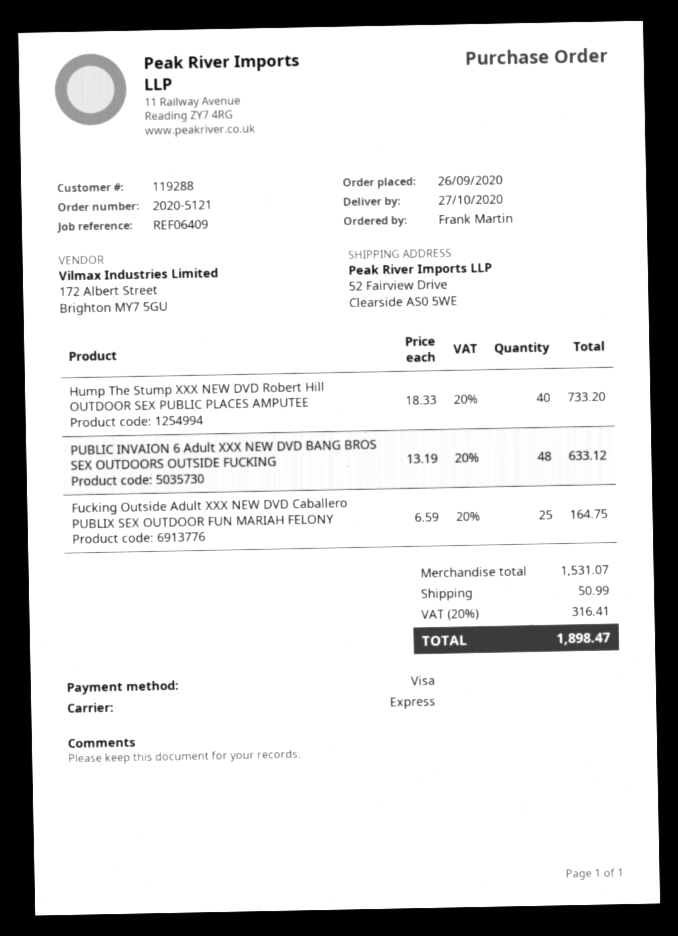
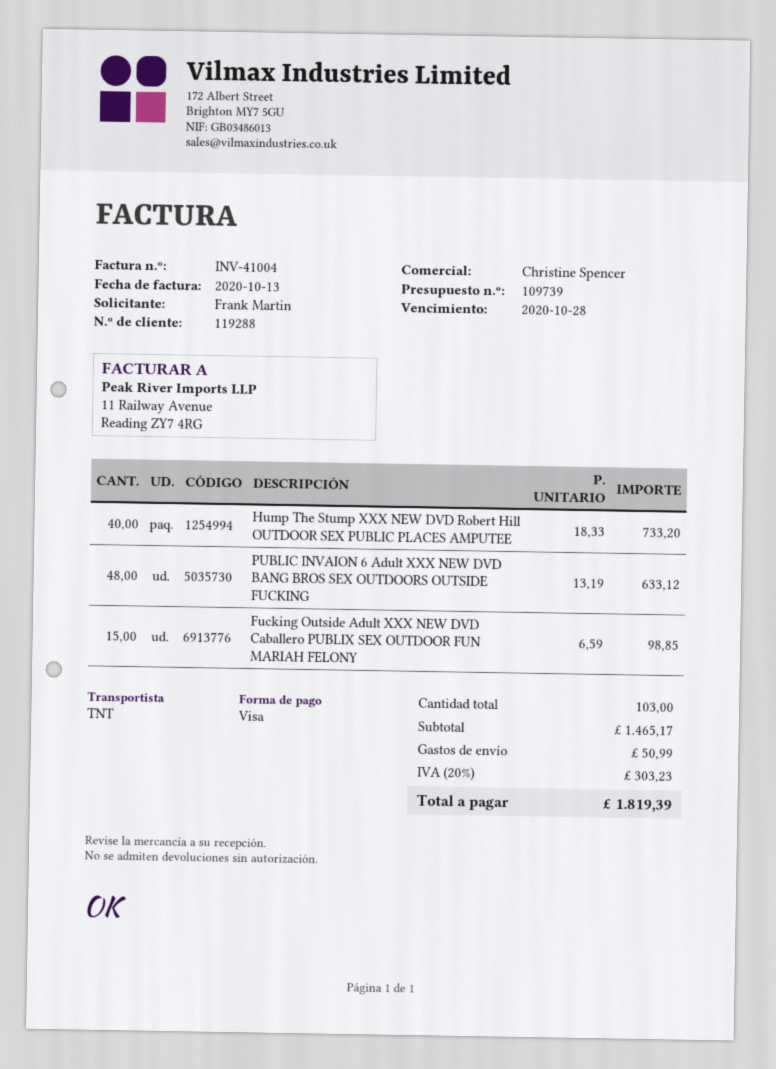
shipping method: express -> TNT
Fucking Outside Adult XXX NEW DVD Caballero PUBLIX SEX OUTDOOR FUN MARIAH FELONY: 25 x 6.59 = 164.75 -> 15 x 6.59 = 98.85
subtotal: 1531.07 -> 1465.17
tax: 20% = 316.41 -> 20% = 303.23
total: 1898.47 -> 1819.39

